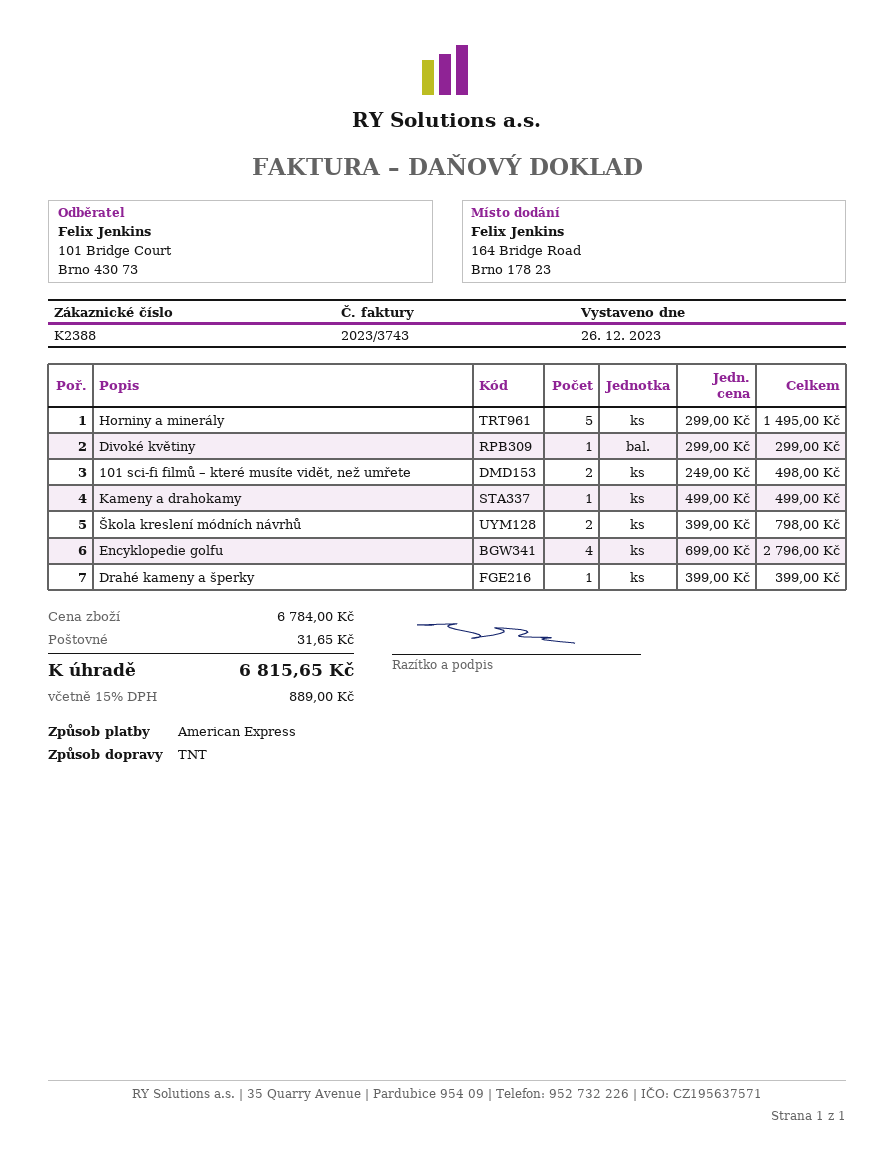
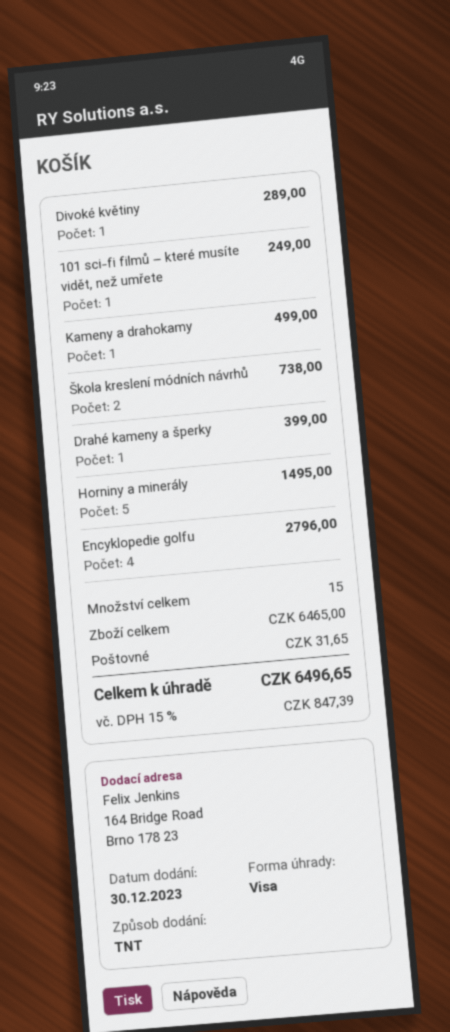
payment method: American Express -> Visa
Divoké květiny: 1 for 299.00 -> 1 for 289.00
101 sci-fi filmů – které musíte vidět, než umřete: 2 for 498.00 -> 1 for 249.00
Škola kreslení módních návrhů: 2 for 798.00 -> 2 for 738.00
subtotal: 6784.00 -> 6465.00
tax: 15% = 889.00 -> 15% = 847.39
total: 6815.65 -> 6496.65

